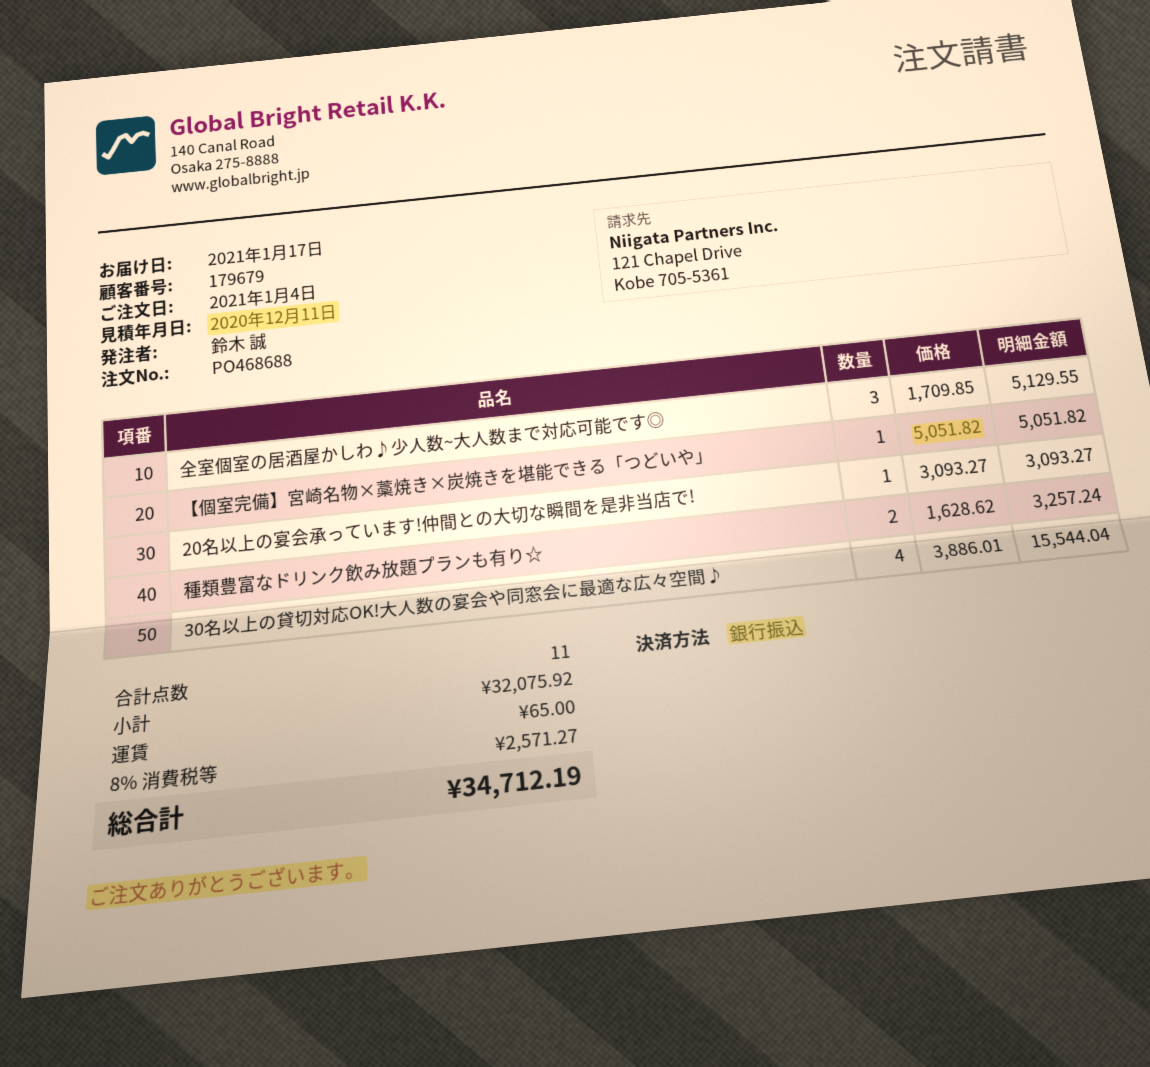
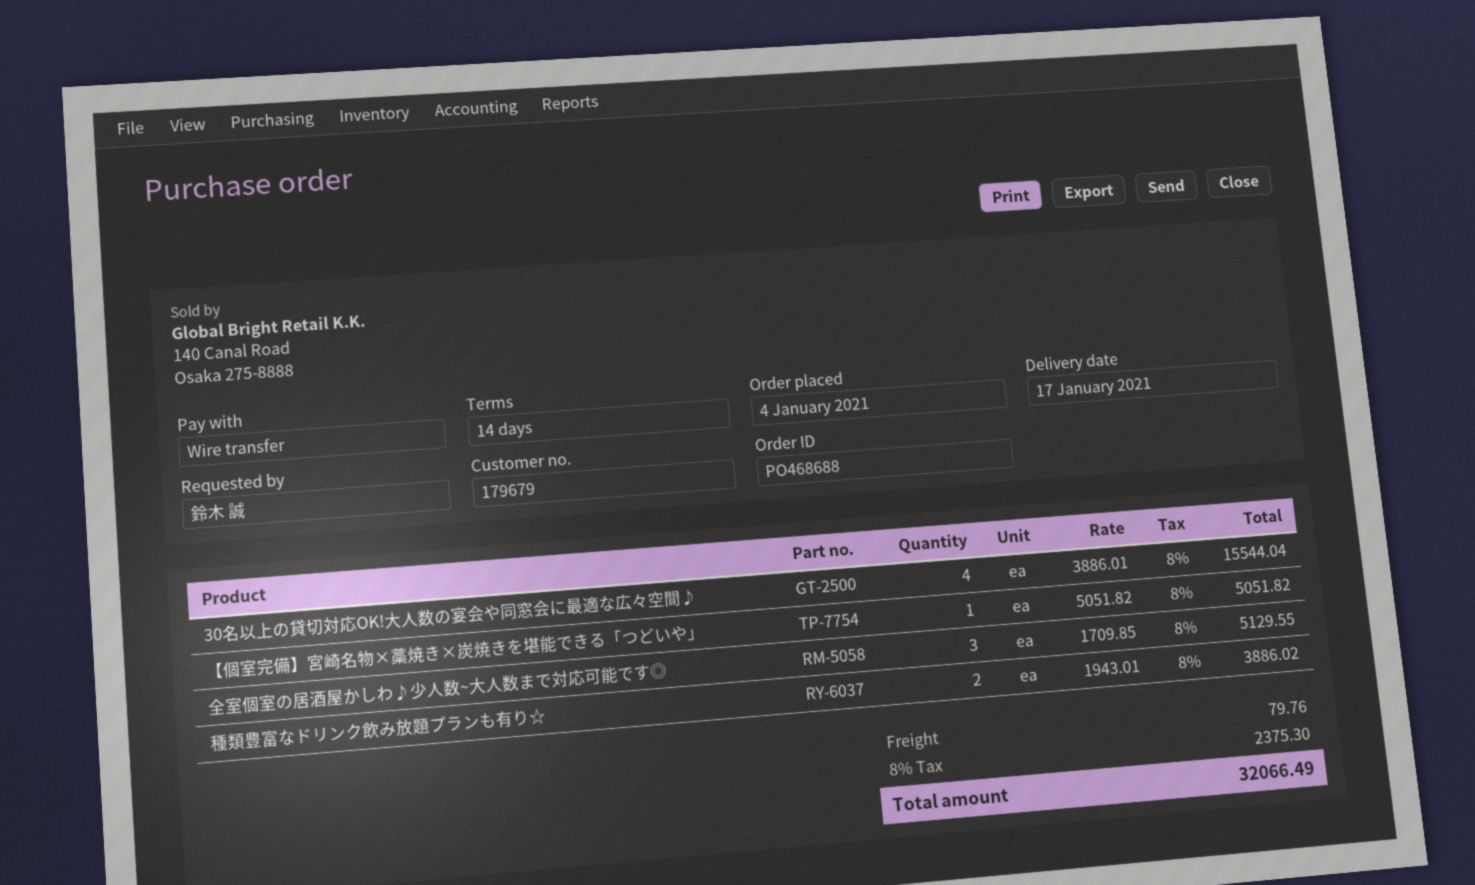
20名以上の宴会承っています!仲間との大切な瞬間を是非当店で!: 1 x 3093.27 = 3093.27 -> none
種類豊富なドリンク飲み放題プランも有り☆: 2 x 1628.62 = 3257.24 -> 2 x 1943.01 = 3886.02
shipping: 65.00 -> 79.76
tax: 8% = 2571.27 -> 8% = 2375.30
total: 34712.19 -> 32066.49

